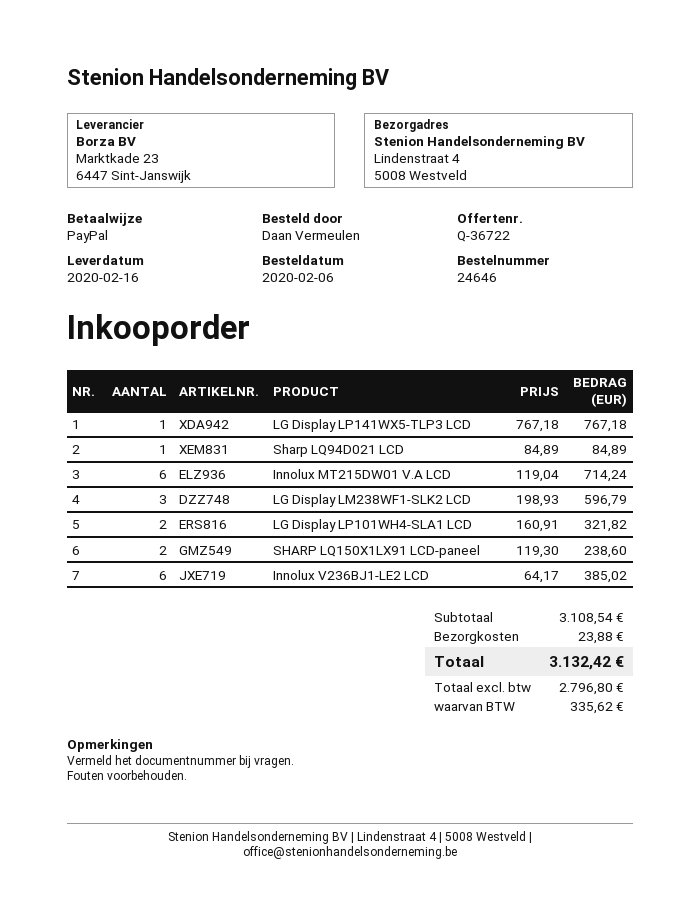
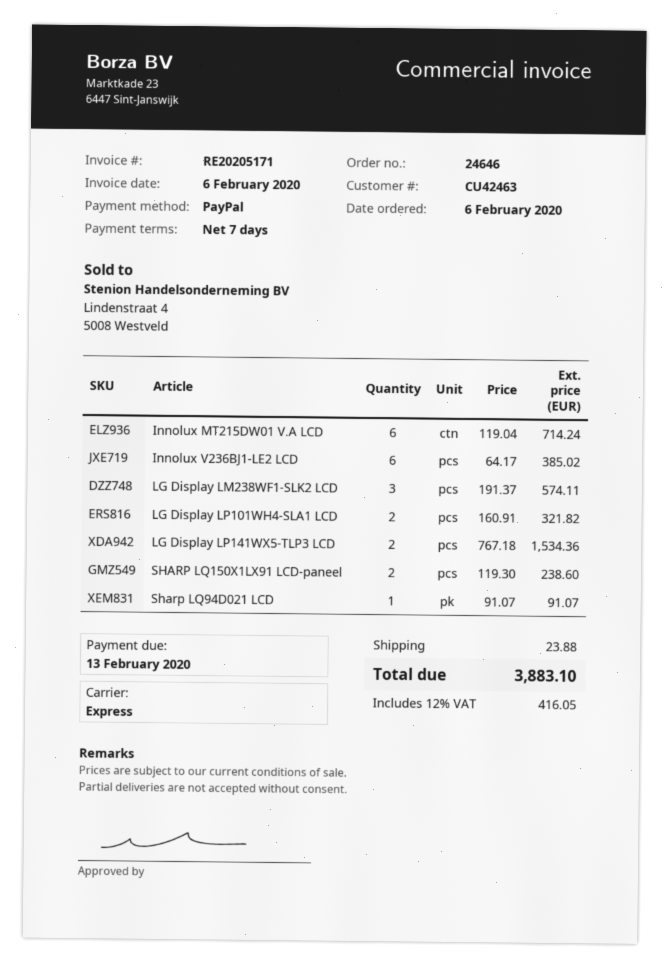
LG Display LP141WX5-TLP3 LCD: 1 x 767.18 = 767.18 -> 2 x 767.18 = 1534.36
Sharp LQ94D021 LCD: 1 x 84.89 = 84.89 -> 1 x 91.07 = 91.07
LG Display LM238WF1-SLK2 LCD: 3 x 198.93 = 596.79 -> 3 x 191.37 = 574.11
tax: 335.62 -> 416.05
total: 3132.42 -> 3883.10

